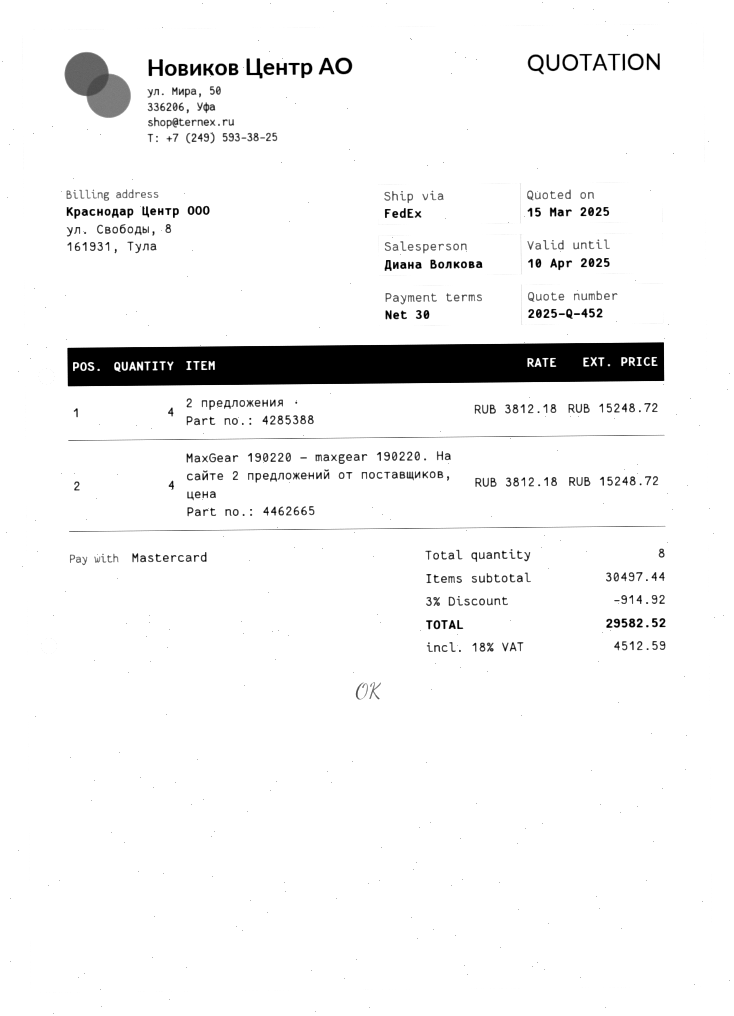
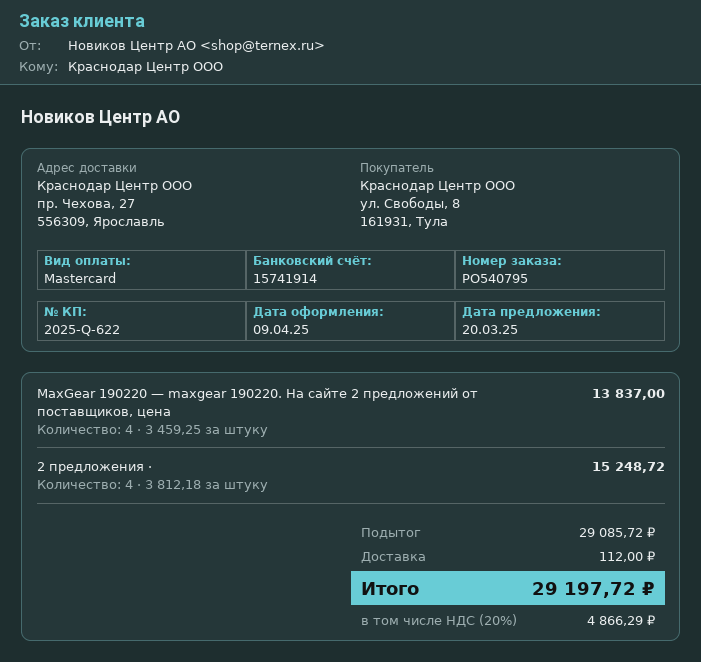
quote number: 2025-Q-452 -> 2025-Q-622
quote date: 2025-03-15 -> 2025-03-20
MaxGear 190220 — maxgear 190220. На сайте 2 предложений от поставщиков, цена: 4 x 3812.18 = 15248.72 -> 4 x 3459.25 = 13837.00
subtotal: 30497.44 -> 29085.72
discount: 3% = 914.92 -> none
shipping: none -> 112.00
tax: 18% = 4512.59 -> 20% = 4866.29
total: 29582.52 -> 29197.72

